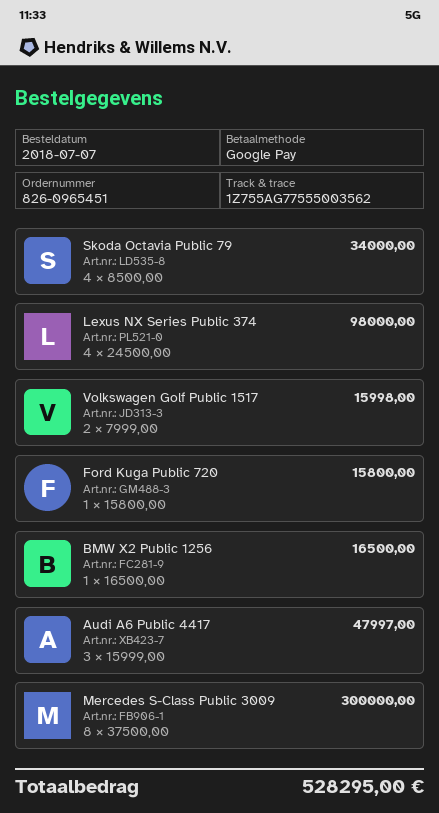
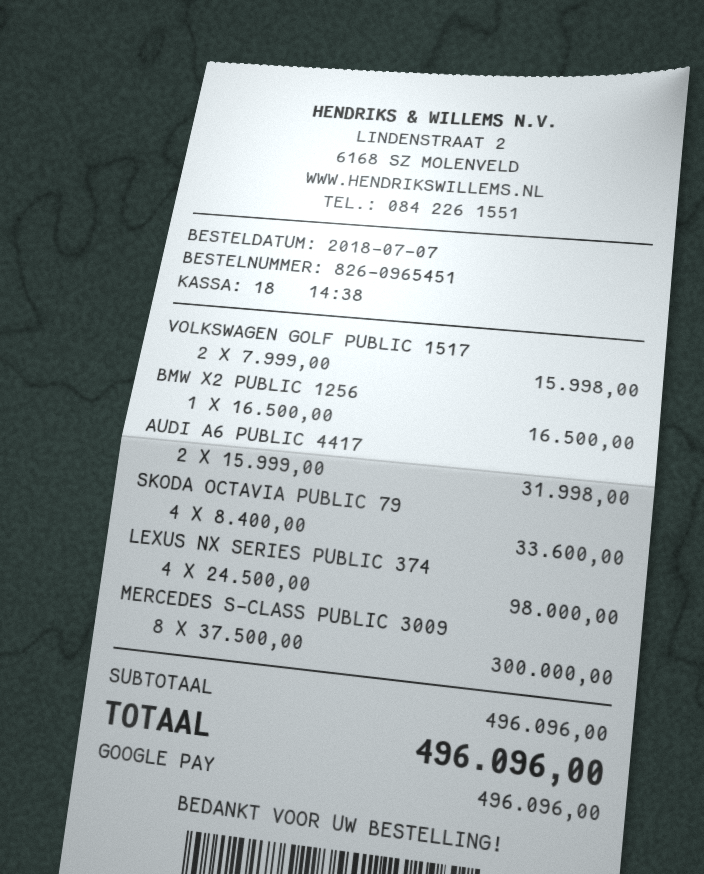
Skoda Octavia Public 79: 4 x 8500.00 = 34000.00 -> 4 x 8400.00 = 33600.00
Ford Kuga Public 720: 1 x 15800.00 = 15800.00 -> none
Audi A6 Public 4417: 3 x 15999.00 = 47997.00 -> 2 x 15999.00 = 31998.00
total: 528295.00 -> 496096.00

